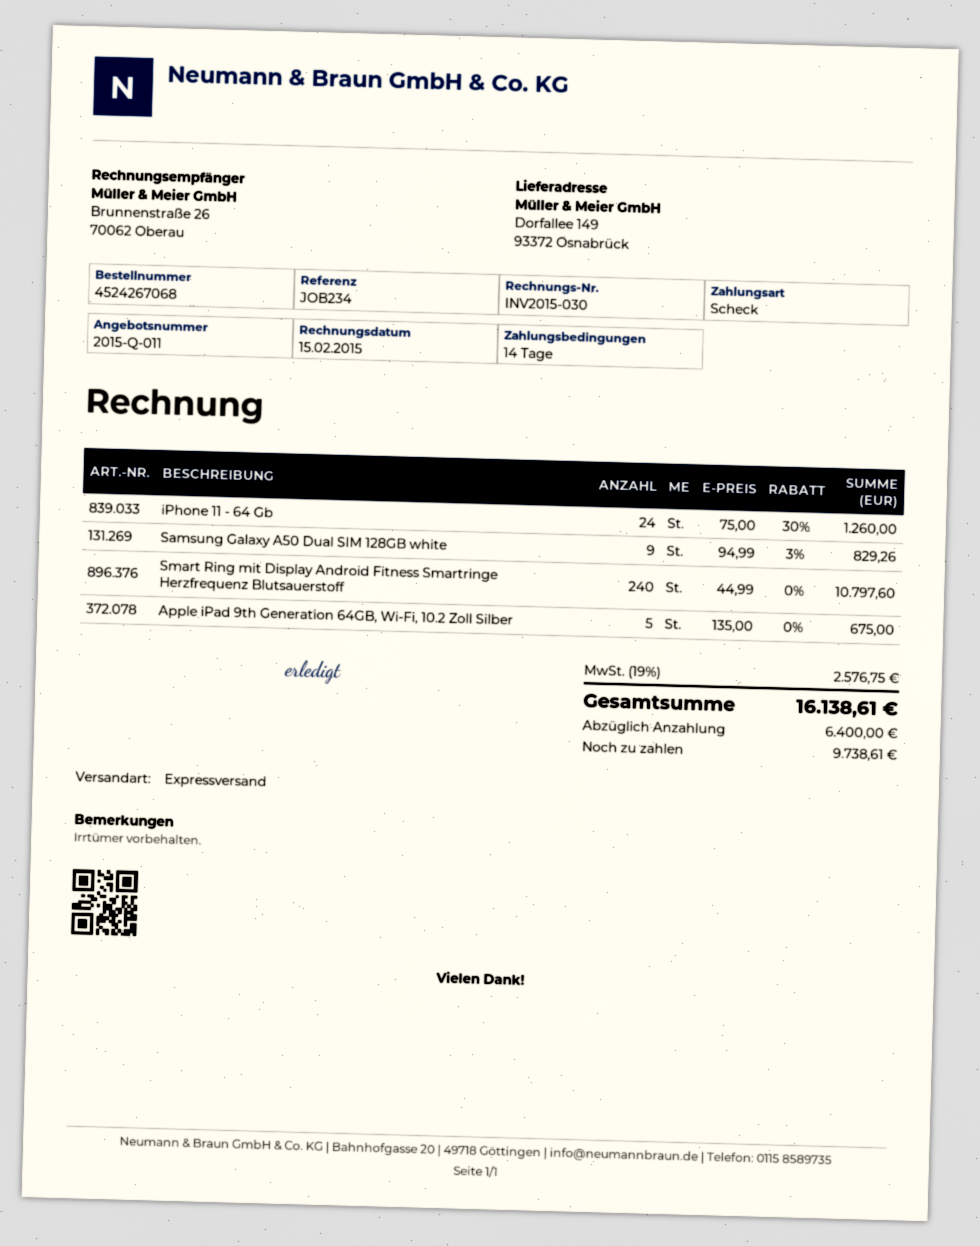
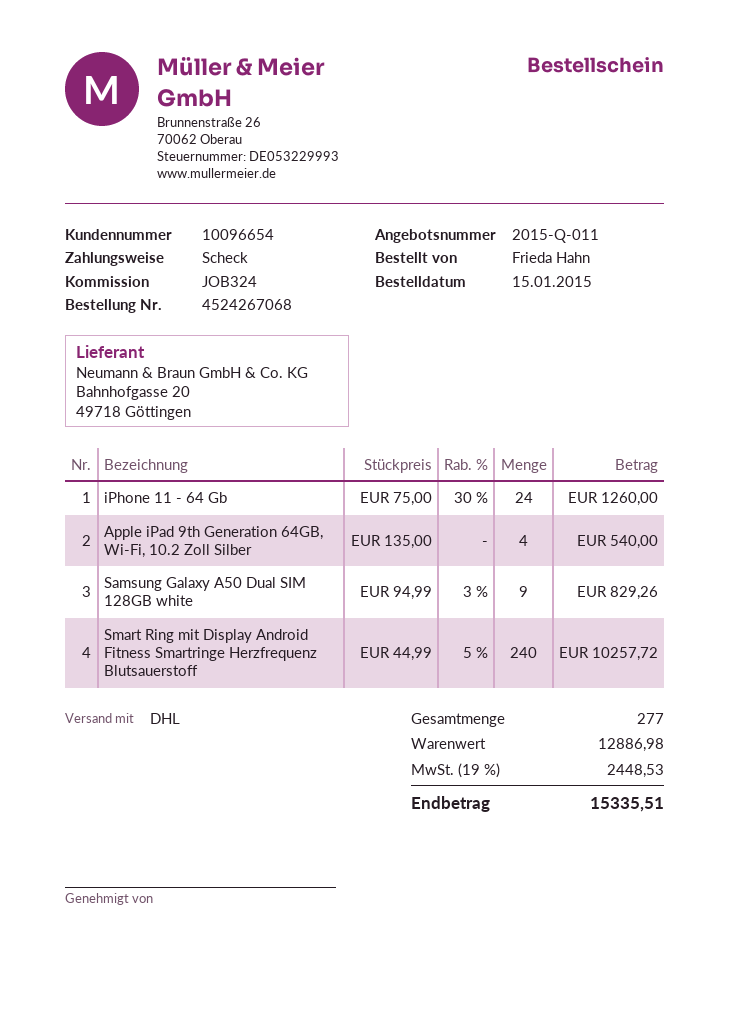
reference: JOB234 -> JOB324
shipping method: express -> DHL
Smart Ring mit Display Android Fitness Smartringe Herzfrequenz Blutsauerstoff: 240 x 44.99 = 10797.60 -> 240 x 44.99 - 5% = 10257.72
Apple iPad 9th Generation 64GB, Wi-Fi, 10.2 Zoll Silber: 5 x 135.00 = 675.00 -> 4 x 135.00 = 540.00
tax: 19% = 2576.75 -> 19% = 2448.53
total: 16138.61 -> 15335.51

